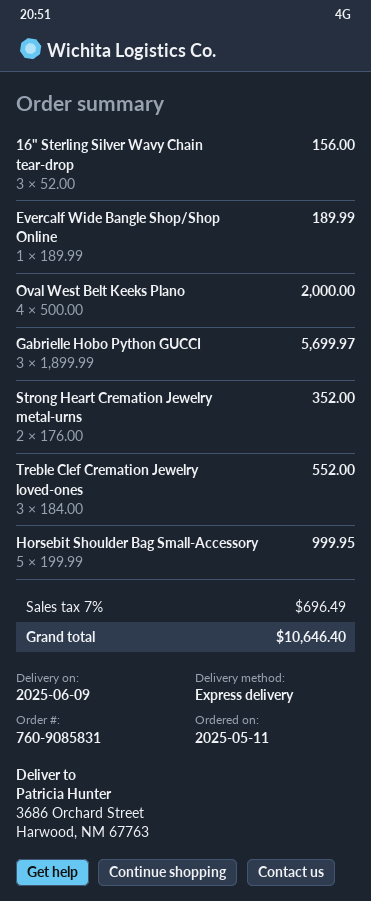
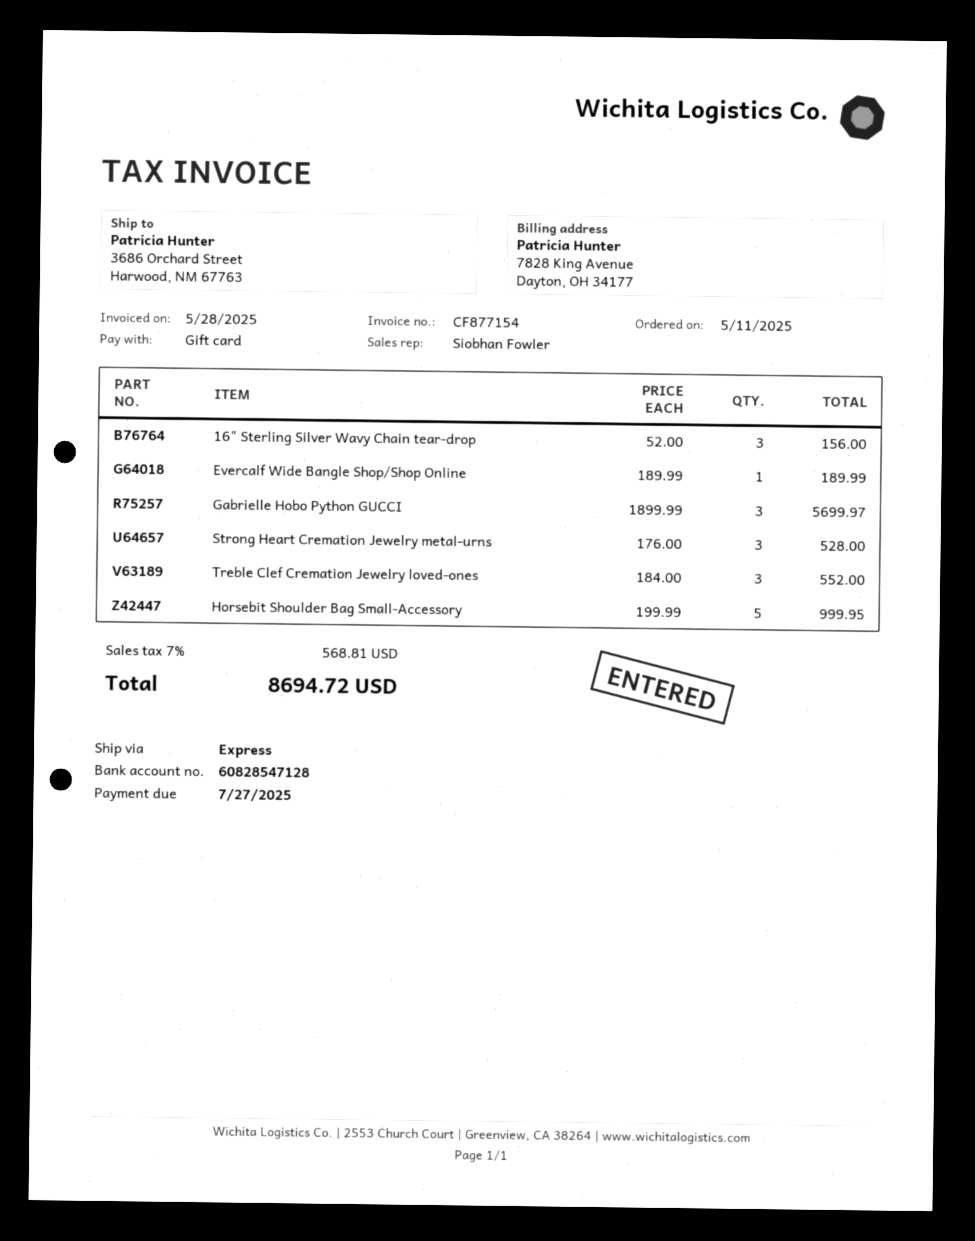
Oval West Belt Keeks Plano: 4 x 500.00 = 2000.00 -> none
Strong Heart Cremation Jewelry metal-urns: 2 x 176.00 = 352.00 -> 3 x 176.00 = 528.00
tax: 7% = 696.49 -> 7% = 568.81
total: 10646.40 -> 8694.72

